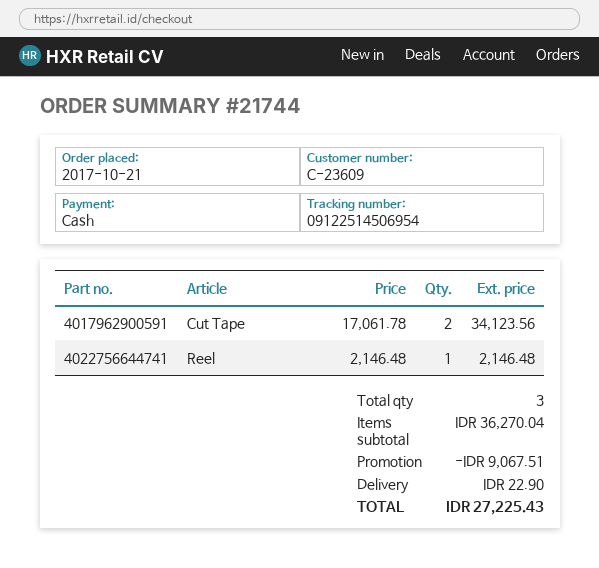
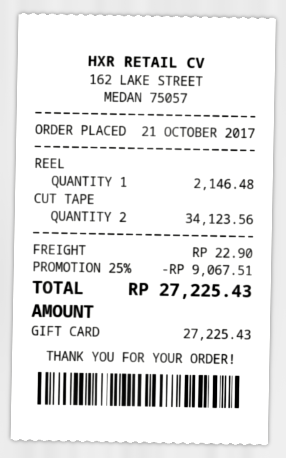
payment method: cash -> gift card

